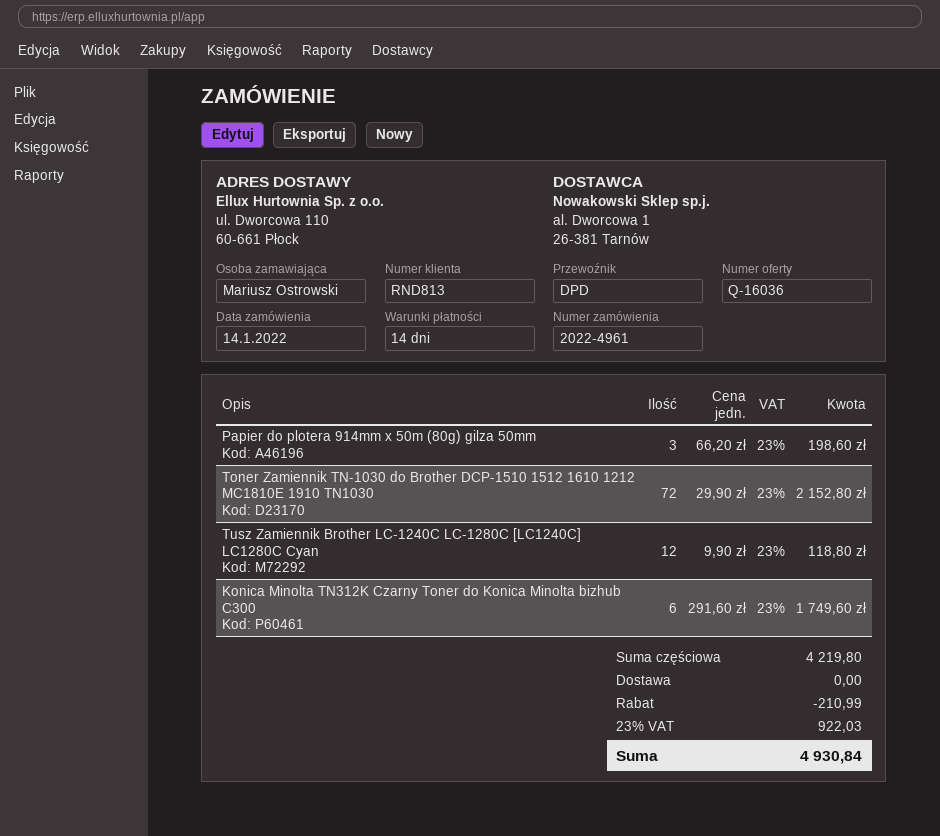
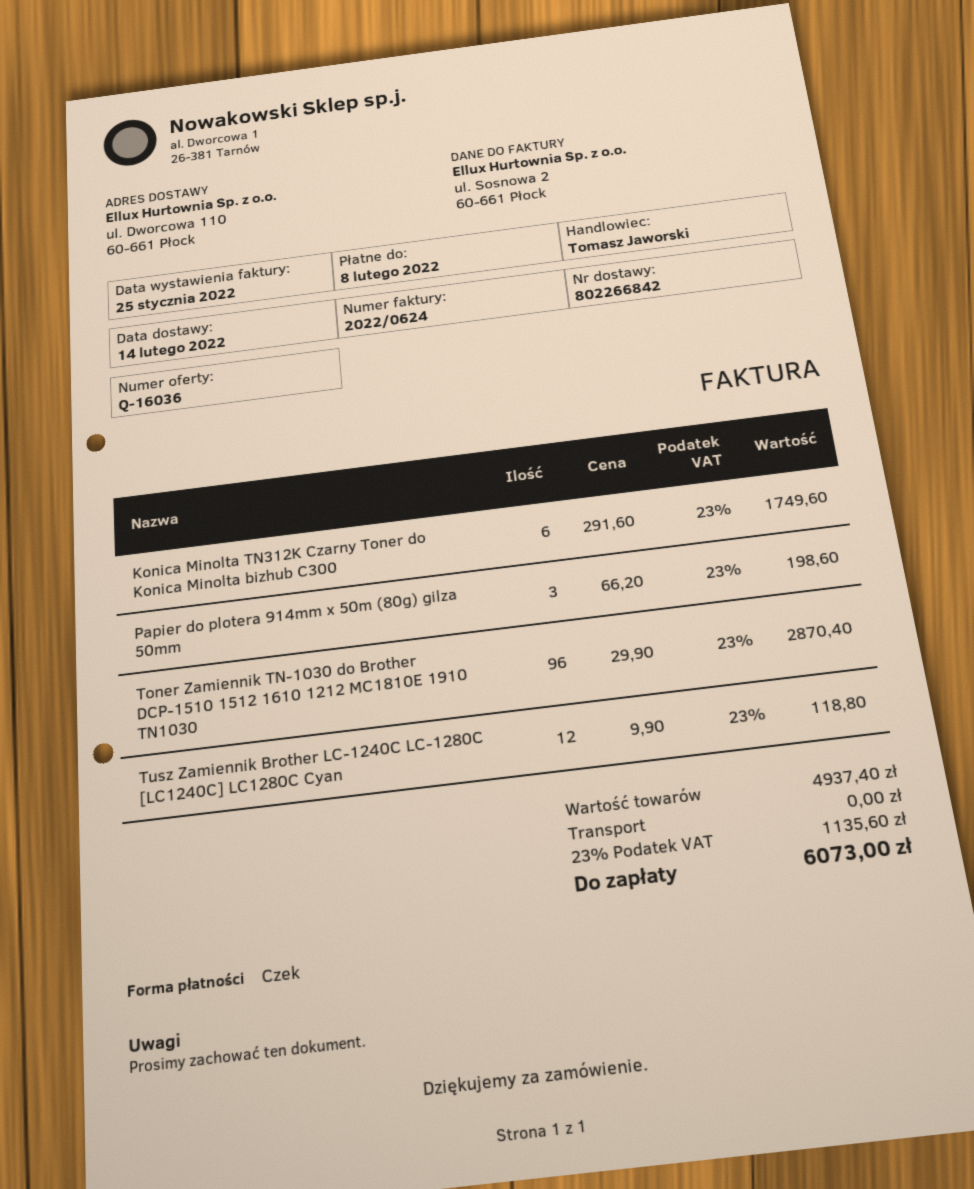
Toner Zamiennik TN-1030 do Brother DCP-1510 1512 1610 1212 MC1810E 1910 TN1030: 72 x 29.90 = 2152.80 -> 96 x 29.90 = 2870.40
subtotal: 4219.80 -> 4937.40
discount: 210.99 -> none
tax: 23% = 922.03 -> 23% = 1135.60
total: 4930.84 -> 6073.00

